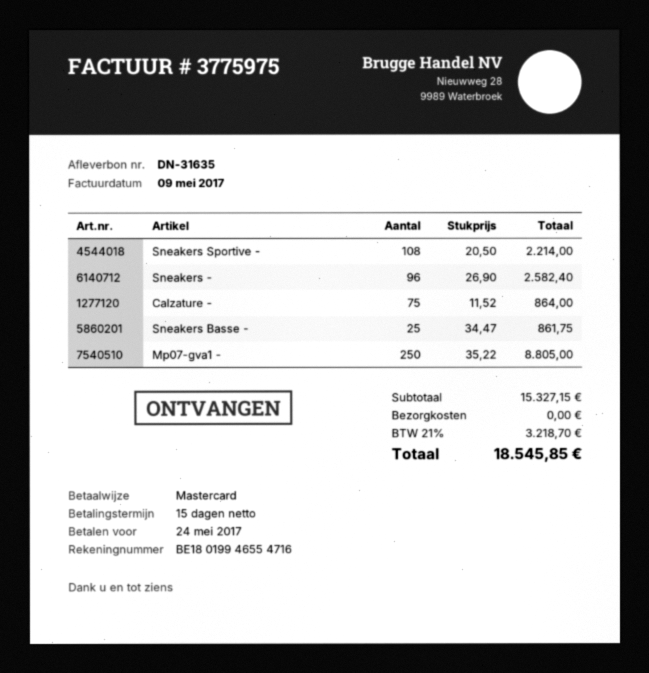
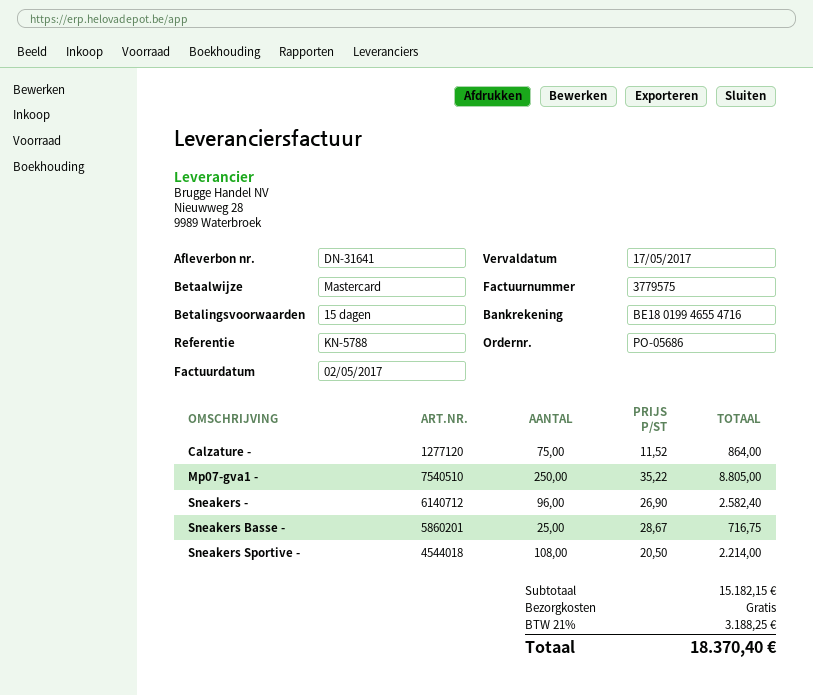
delivery note number: DN-31635 -> DN-31641
invoice number: 3775975 -> 3779575
invoice date: 2017-05-09 -> 2017-05-02
due date: 2017-05-24 -> 2017-05-17
Sneakers Basse -: 25 x 34.47 = 861.75 -> 25 x 28.67 = 716.75
subtotal: 15327.15 -> 15182.15
tax: 21% = 3218.70 -> 21% = 3188.25
total: 18545.85 -> 18370.40

